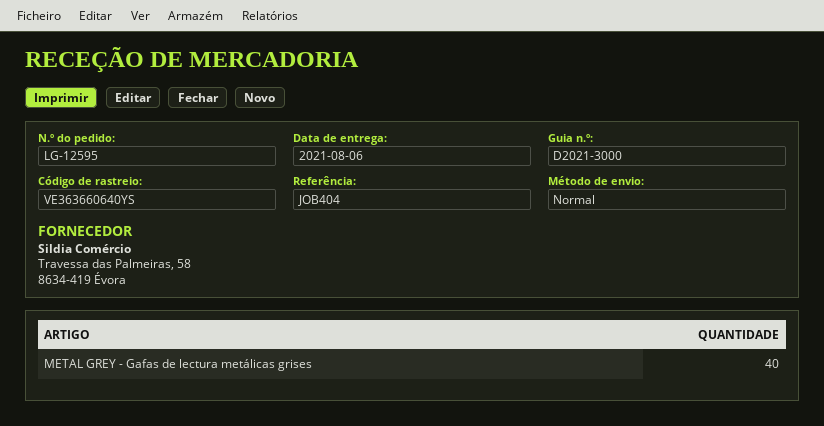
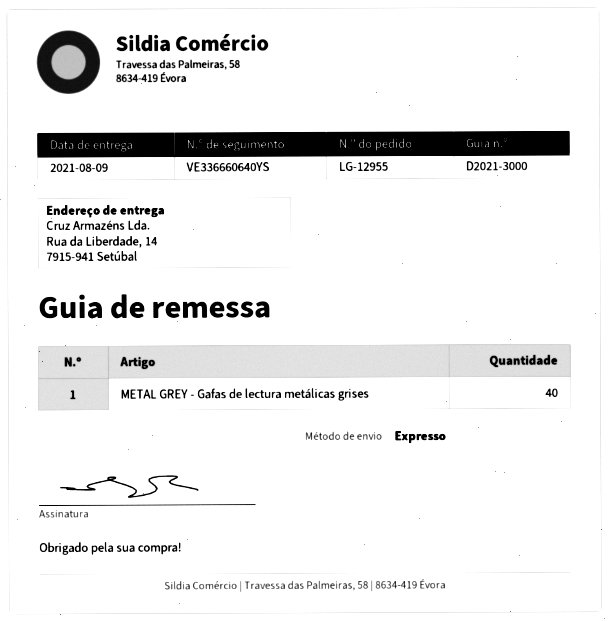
order number: LG-12595 -> LG-12955
delivery date: 2021-08-06 -> 2021-08-09
shipping method: standard -> express
tracking number: VE363660640YS -> VE336660640YS

